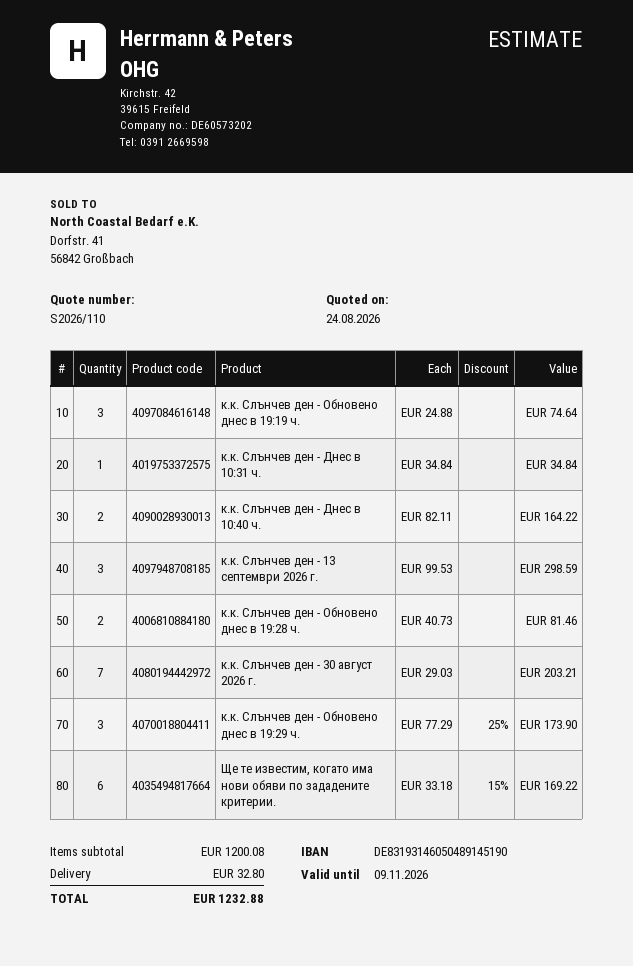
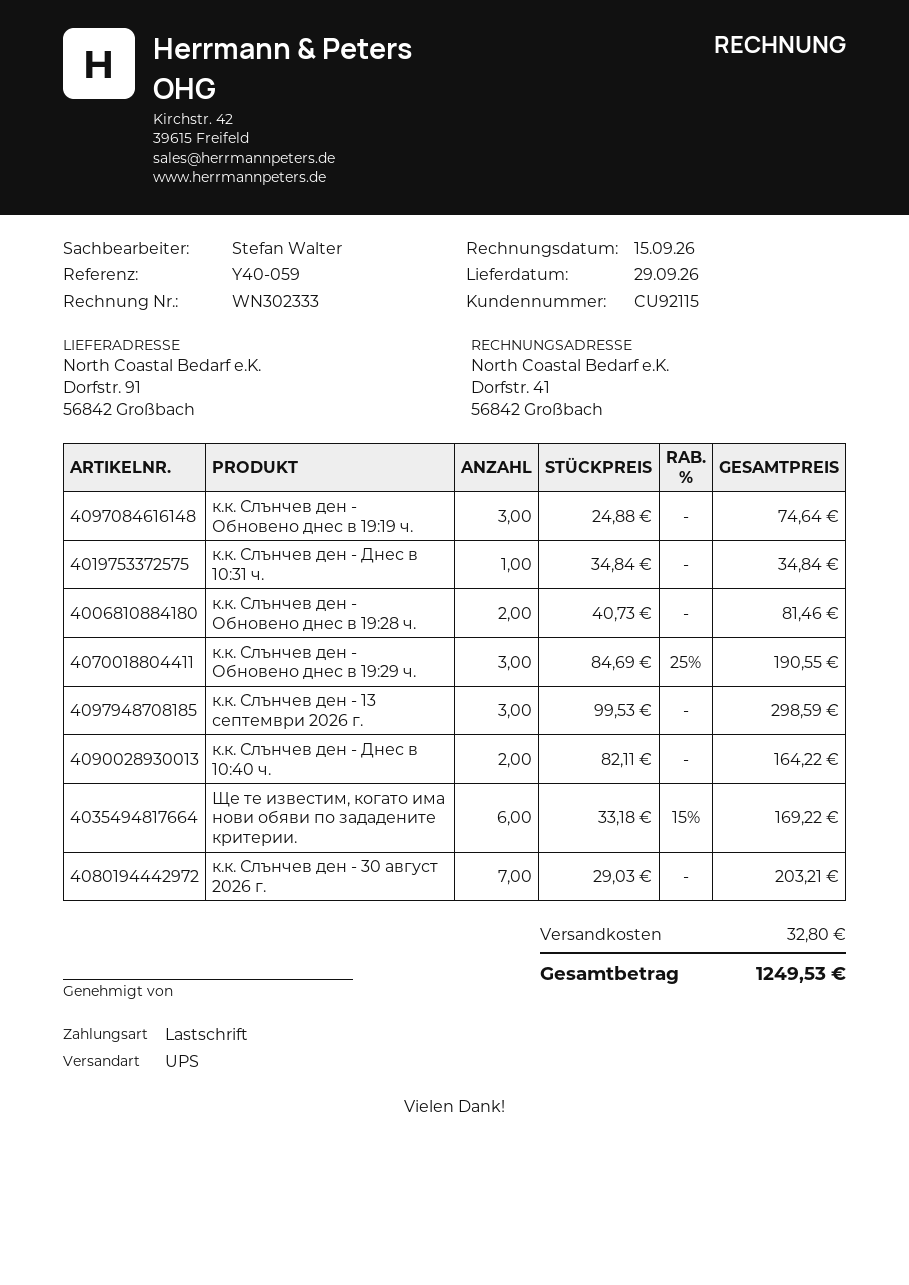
к.к. Слънчев ден - Обновено днес в 19:29 ч.: 3 x 77.29 - 25% = 173.90 -> 3 x 84.69 - 25% = 190.55
total: 1232.88 -> 1249.53

